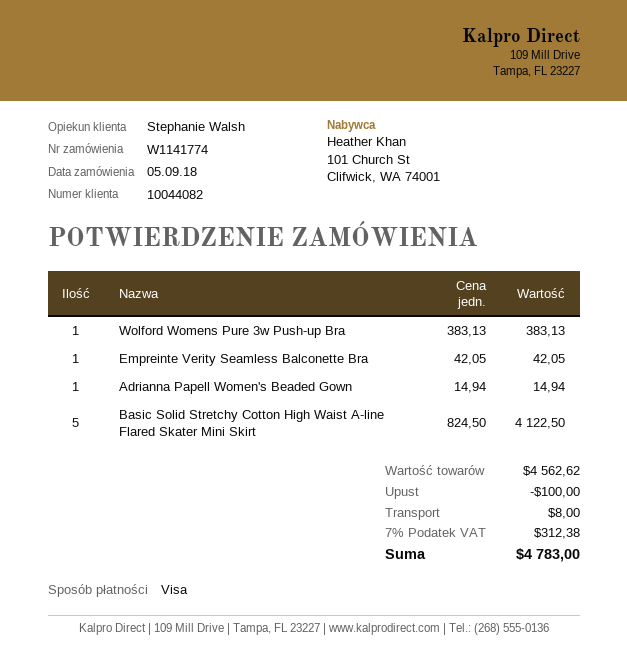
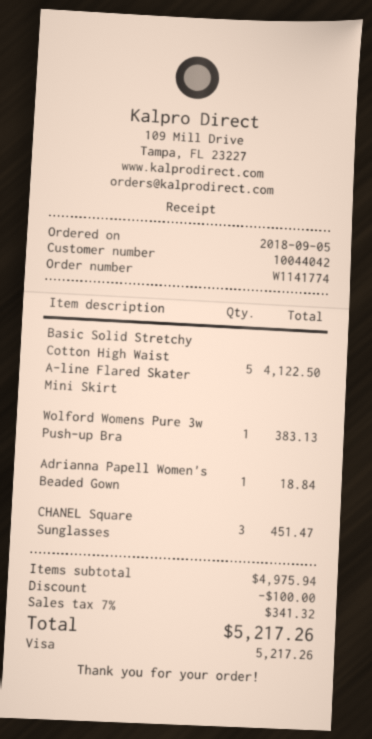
customer number: 10044082 -> 10044042
Empreinte Verity Seamless Balconette Bra: 1 for 42.05 -> none
Adrianna Papell Women's Beaded Gown: 1 for 14.94 -> 1 for 18.84
CHANEL Square Sunglasses: none -> 3 for 451.47
subtotal: 4562.62 -> 4975.94
shipping: 8.00 -> none
tax: 7% = 312.38 -> 7% = 341.32
total: 4783.00 -> 5217.26

